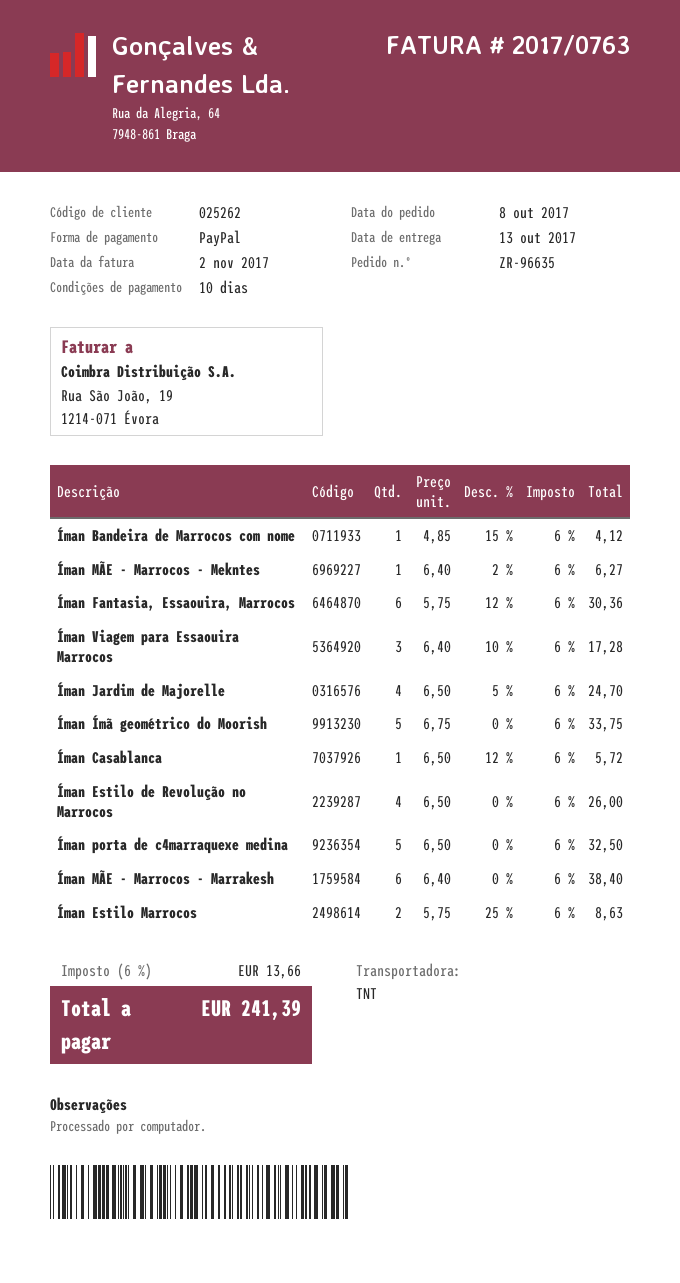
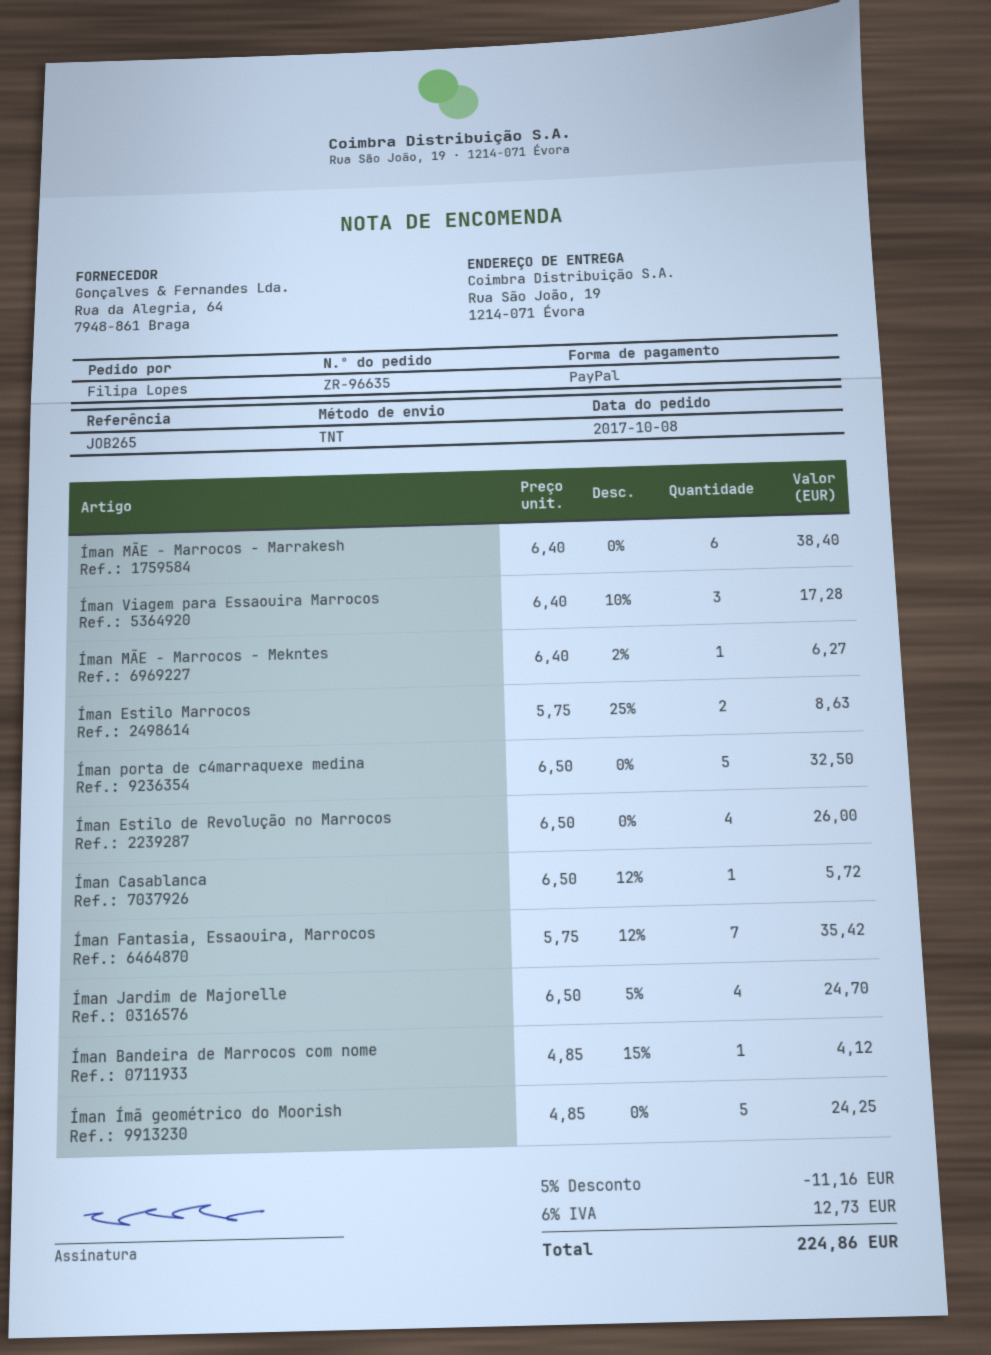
Íman Fantasia, Essaouira, Marrocos: 6 x 5.75 - 12% = 30.36 -> 7 x 5.75 - 12% = 35.42
Íman Ímã geométrico do Moorish: 5 x 6.75 = 33.75 -> 5 x 4.85 = 24.25
discount: none -> 5% = 11.16
tax: 6% = 13.66 -> 6% = 12.73
total: 241.39 -> 224.86

